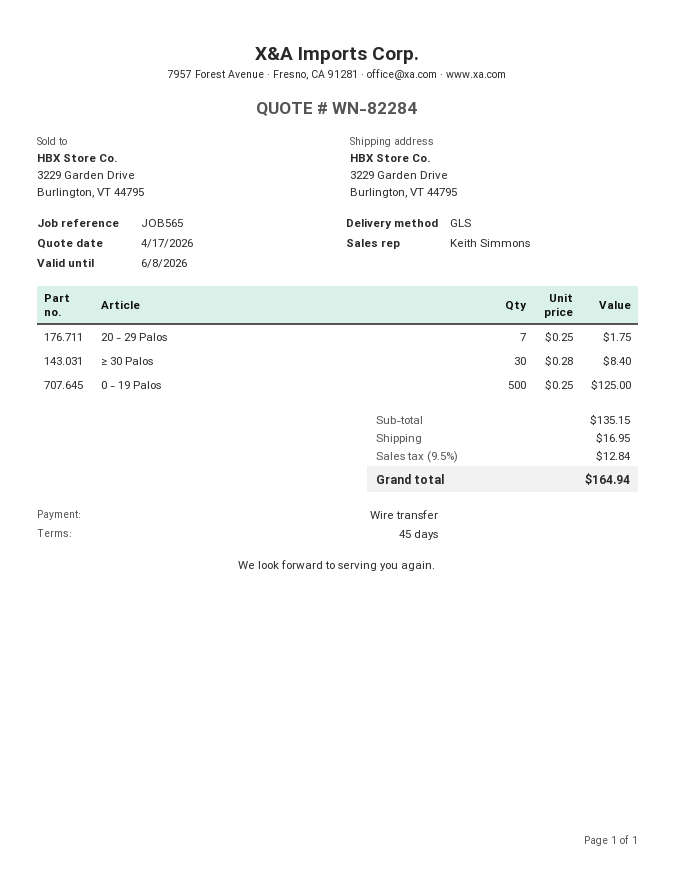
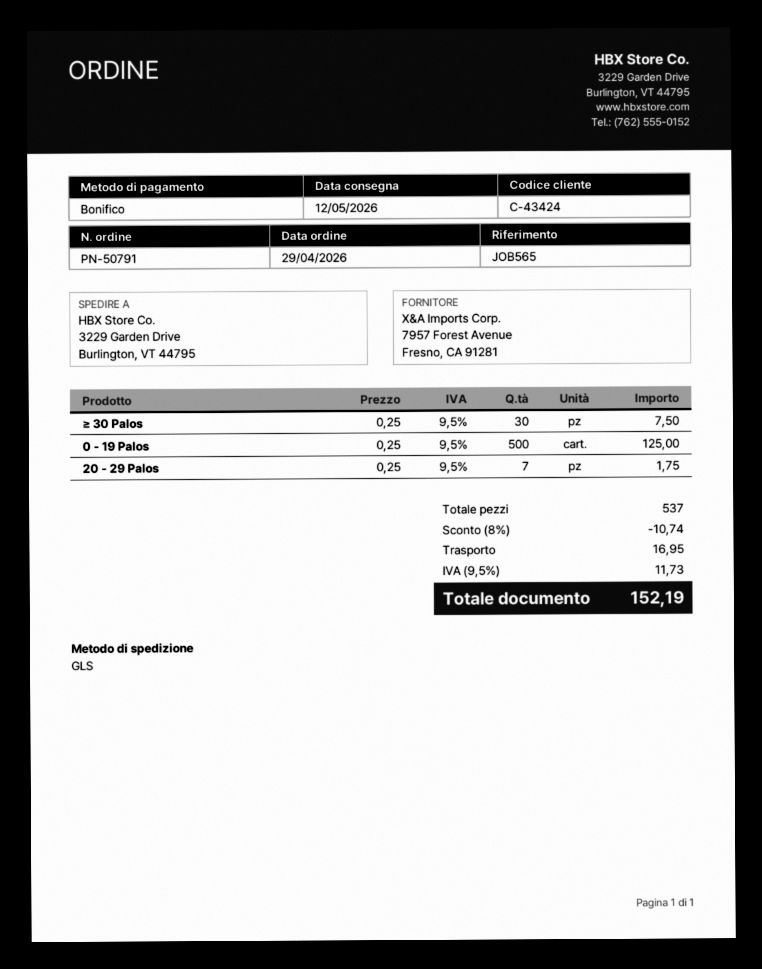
≥ 30 Palos: 30 x 0.28 = 8.40 -> 30 x 0.25 = 7.50
discount: none -> 8% = 10.74
tax: 9.5% = 12.84 -> 9.5% = 11.73
total: 164.94 -> 152.19

